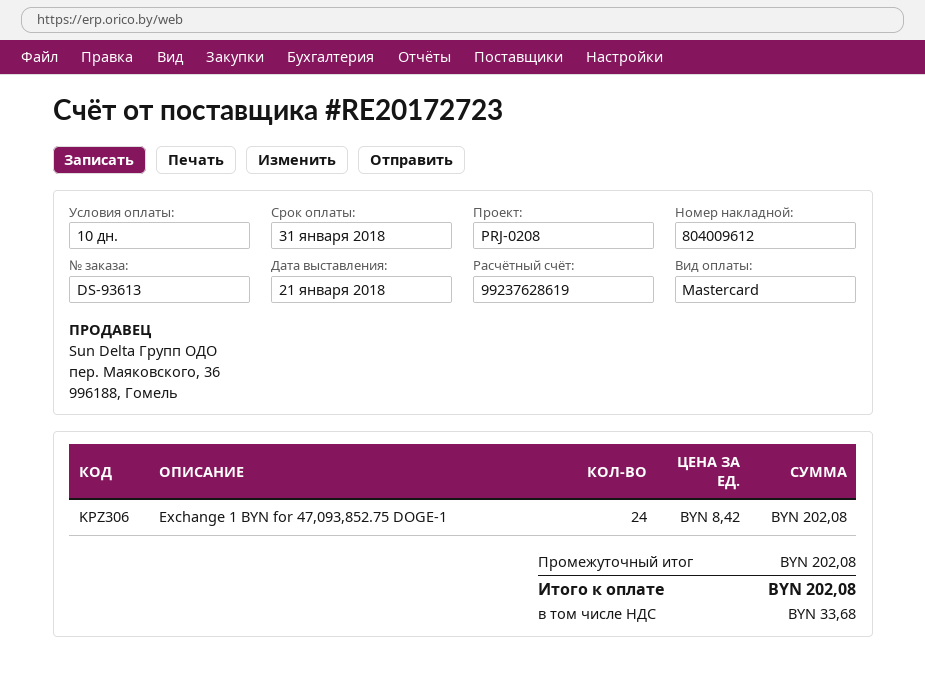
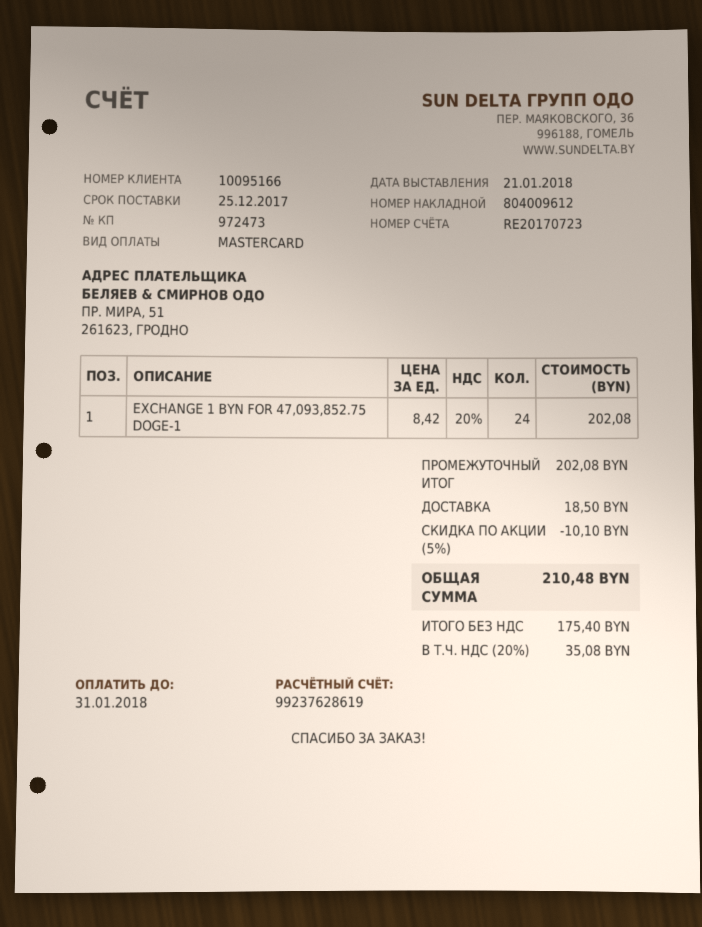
invoice number: RE20172723 -> RE20170723
discount: none -> 5% = 10.10
shipping: none -> 18.50
tax: 33.68 -> 35.08
total: 202.08 -> 210.48

